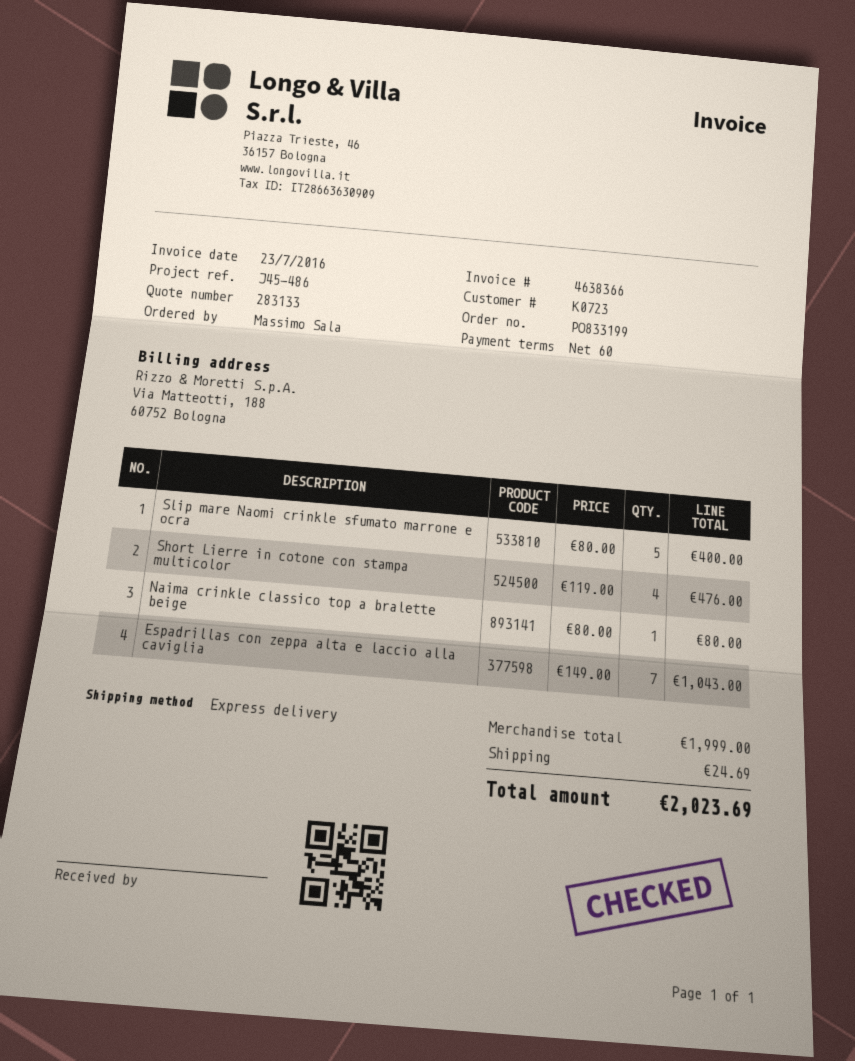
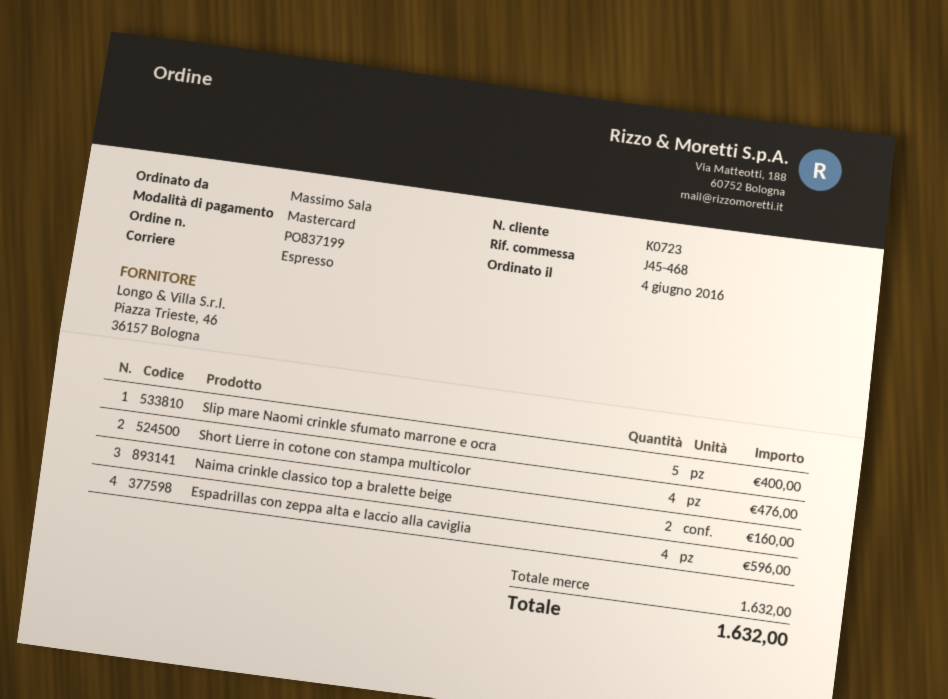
order number: PO833199 -> PO837199
reference: J45-486 -> J45-468
Naima crinkle classico top a bralette beige: 1 for 80.00 -> 2 for 160.00
Espadrillas con zeppa alta e laccio alla caviglia: 7 for 1043.00 -> 4 for 596.00
subtotal: 1999.00 -> 1632.00
shipping: 24.69 -> none
total: 2023.69 -> 1632.00

